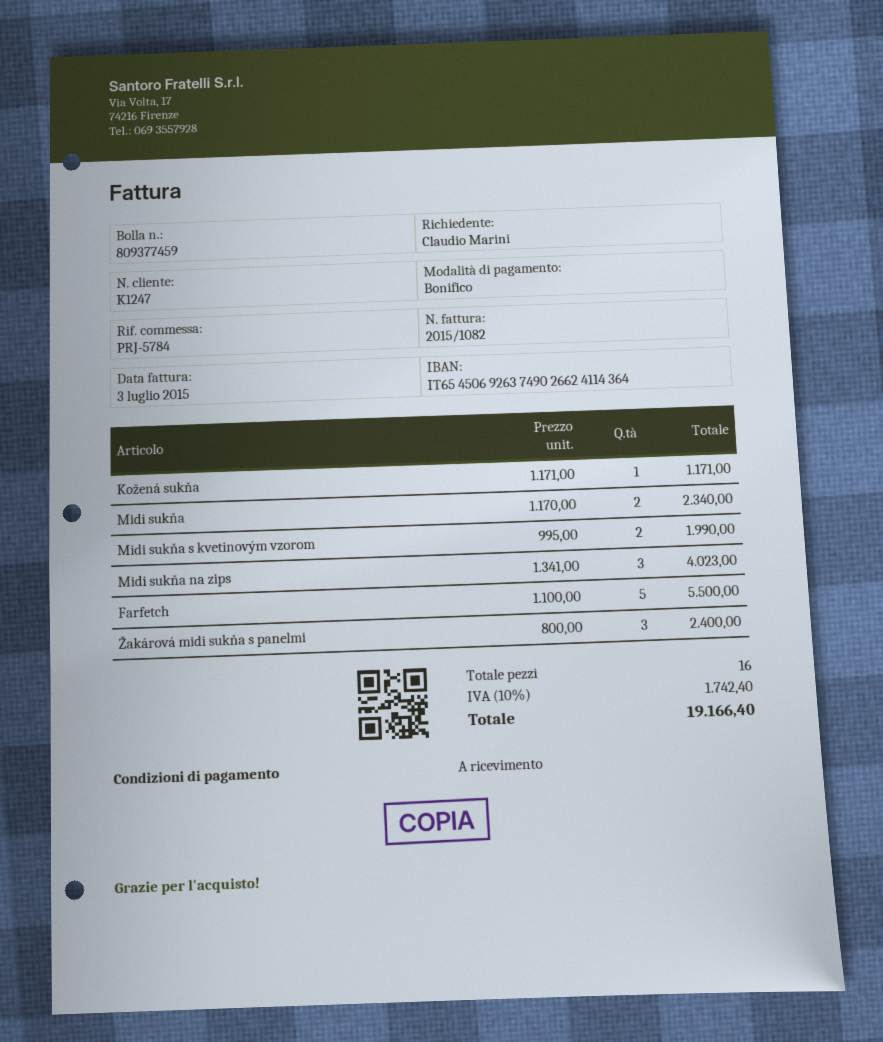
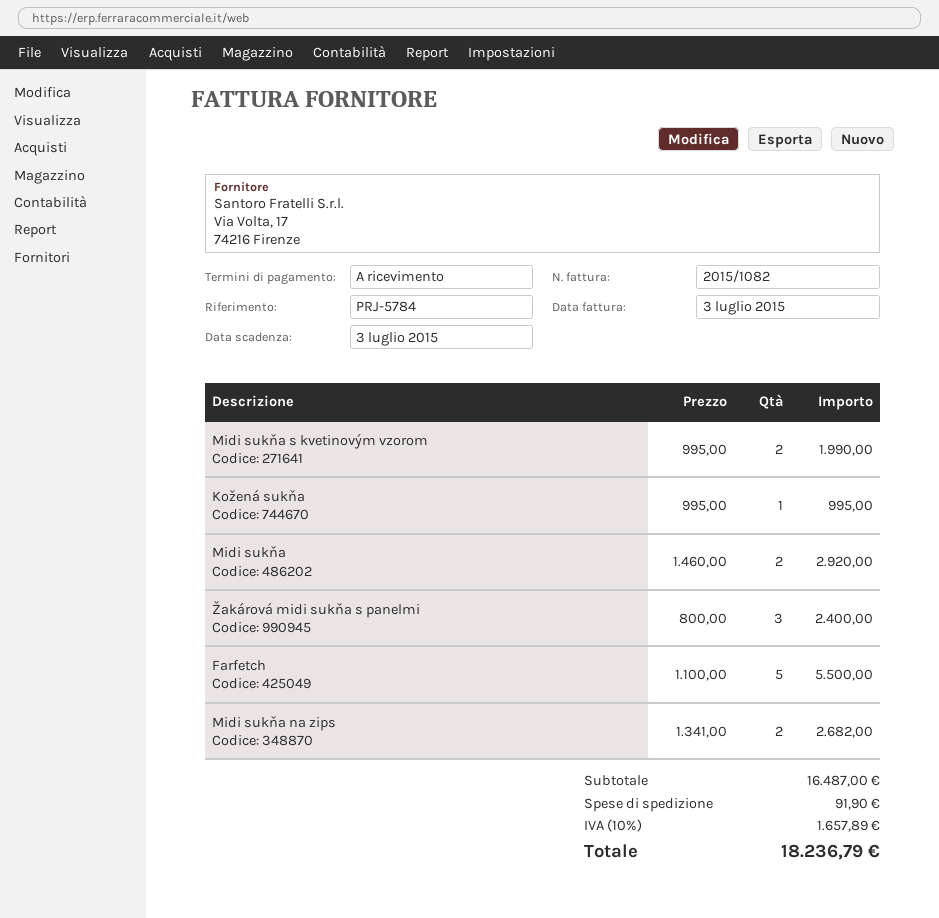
Kožená sukňa: 1 x 1171.00 = 1171.00 -> 1 x 995.00 = 995.00
Midi sukňa: 2 x 1170.00 = 2340.00 -> 2 x 1460.00 = 2920.00
Midi sukňa na zips: 3 x 1341.00 = 4023.00 -> 2 x 1341.00 = 2682.00
shipping: none -> 91.90
tax: 10% = 1742.40 -> 10% = 1657.89
total: 19166.40 -> 18236.79

